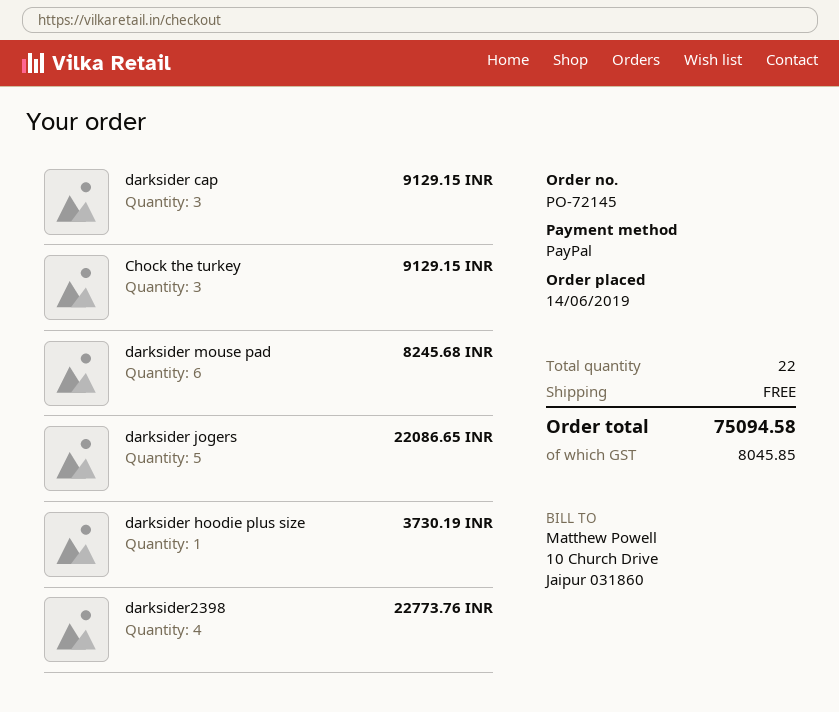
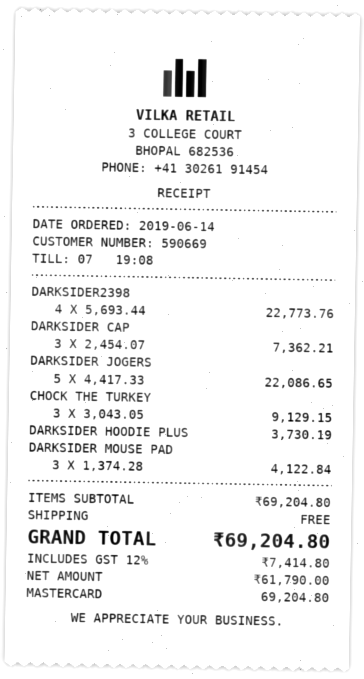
payment method: PayPal -> Mastercard
darksider cap: 3 for 9129.15 -> 3 for 7362.21
darksider mouse pad: 6 for 8245.68 -> 3 for 4122.84
tax: 8045.85 -> 7414.80
total: 75094.58 -> 69204.80

